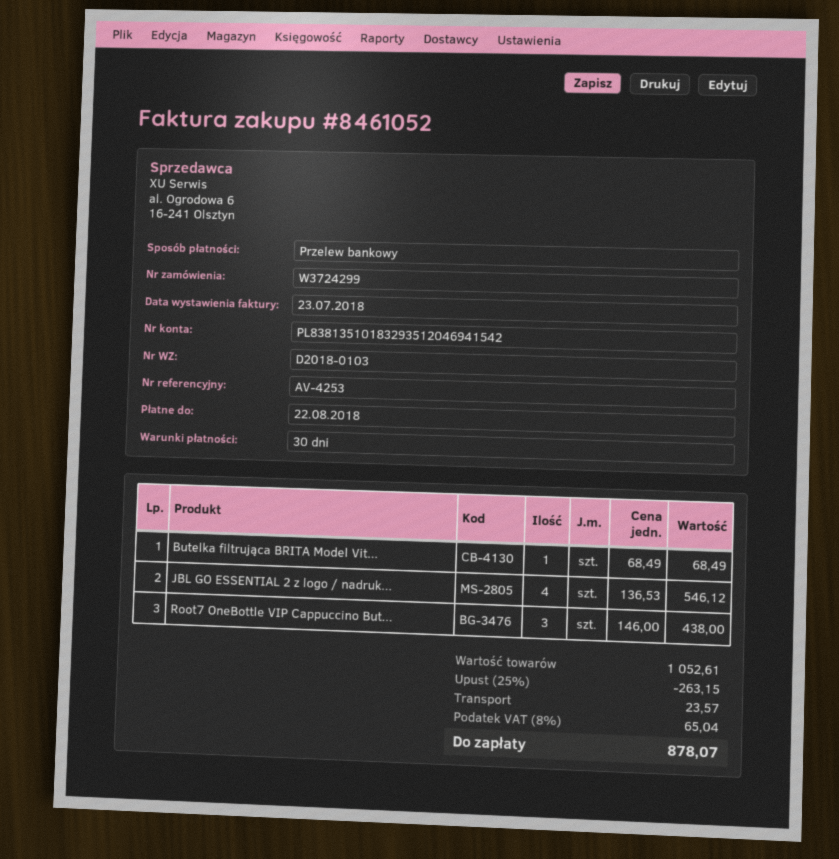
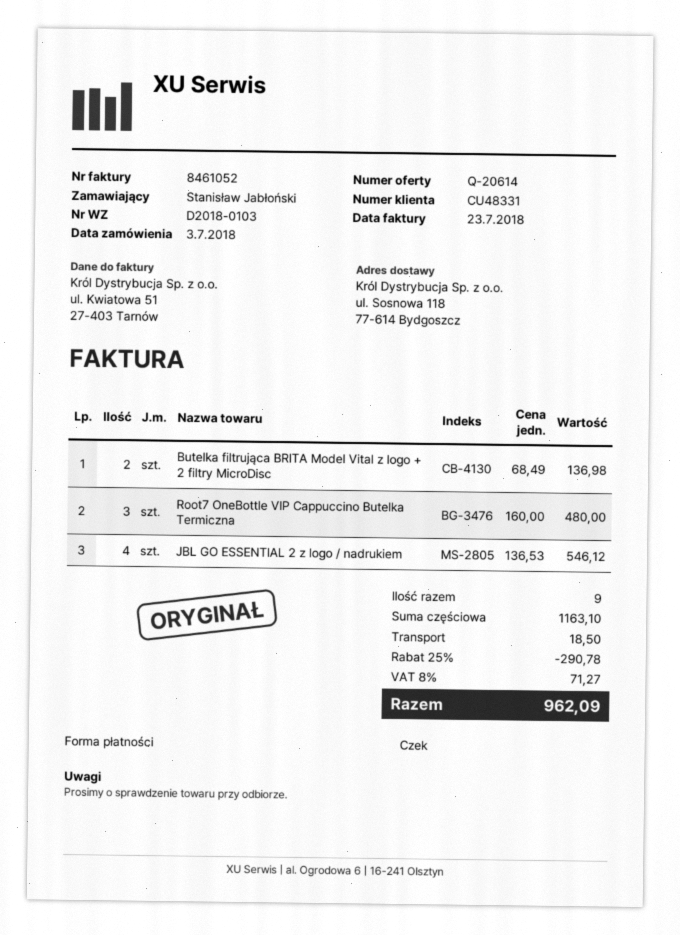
payment method: bank transfer -> cheque
Butelka filtrująca BRITA Model Vit...: 1 x 68.49 = 68.49 -> 2 x 68.49 = 136.98
Root7 OneBottle VIP Cappuccino But...: 3 x 146.00 = 438.00 -> 3 x 160.00 = 480.00
subtotal: 1052.61 -> 1163.10
discount: 25% = 263.15 -> 25% = 290.78
shipping: 23.57 -> 18.50
tax: 8% = 65.04 -> 8% = 71.27
total: 878.07 -> 962.09

